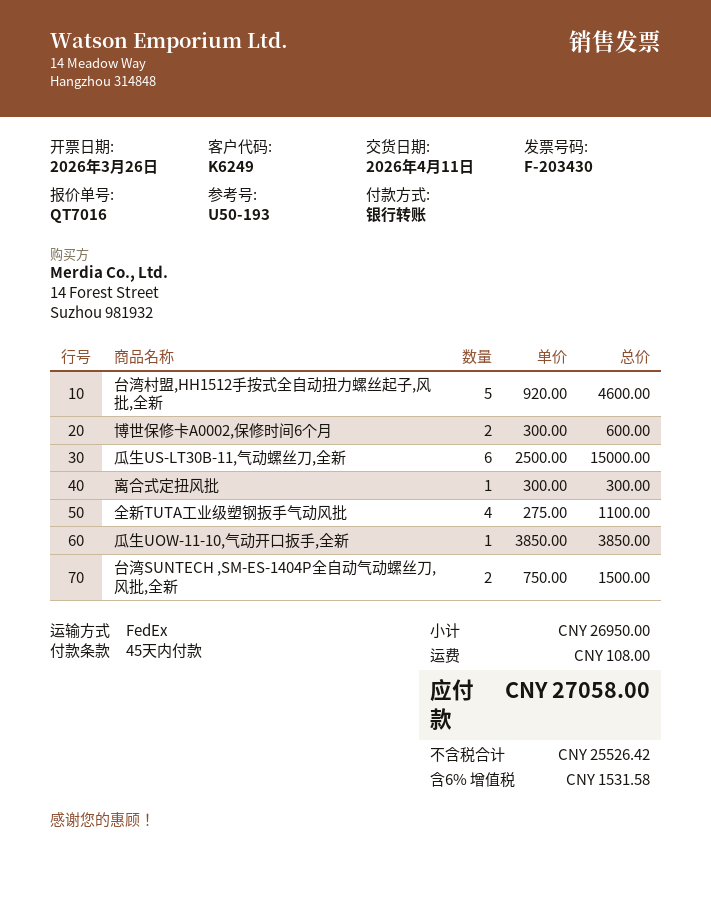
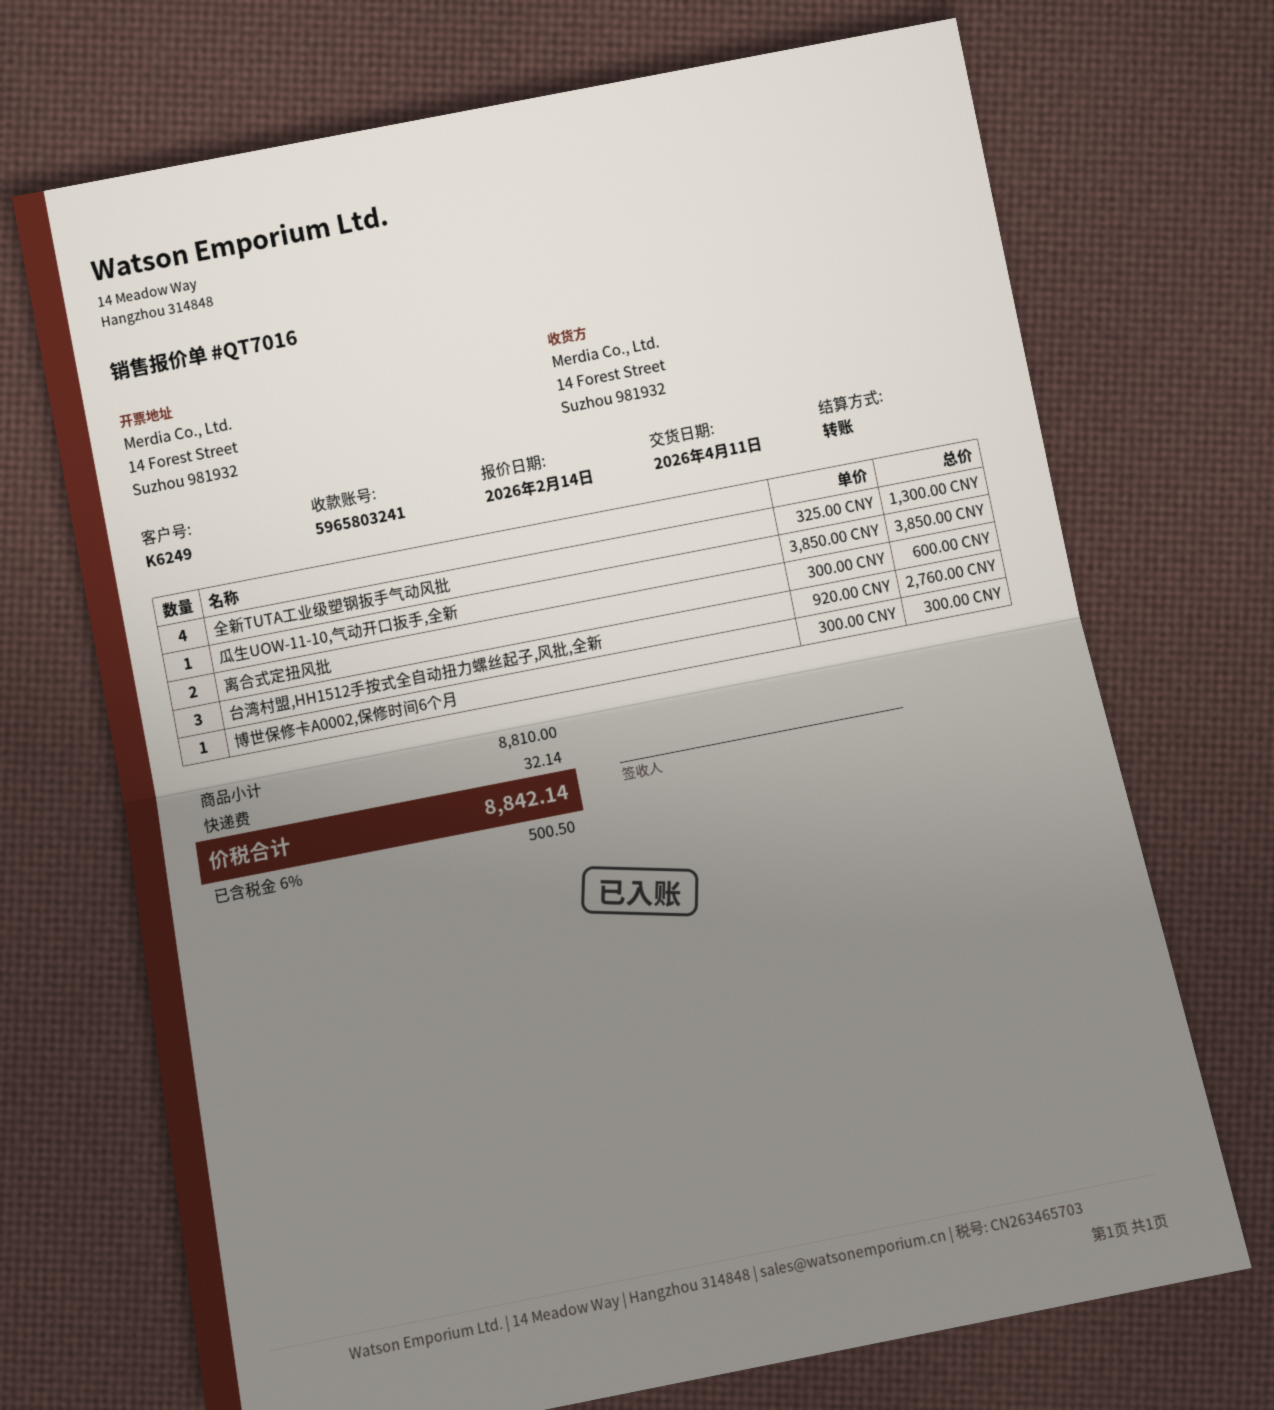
台湾村盟,HH1512手按式全自动扭力螺丝起子,风批,全新: 5 x 920.00 = 4600.00 -> 3 x 920.00 = 2760.00
博世保修卡A0002,保修时间6个月: 2 x 300.00 = 600.00 -> 1 x 300.00 = 300.00
瓜生US-LT30B-11,气动螺丝刀,全新: 6 x 2500.00 = 15000.00 -> none
离合式定扭风批: 1 x 300.00 = 300.00 -> 2 x 300.00 = 600.00
全新TUTA工业级塑钢扳手气动风批: 4 x 275.00 = 1100.00 -> 4 x 325.00 = 1300.00
台湾SUNTECH ,SM-ES-1404P全自动气动螺丝刀,风批,全新: 2 x 750.00 = 1500.00 -> none
subtotal: 26950.00 -> 8810.00
shipping: 108.00 -> 32.14
tax: 6% = 1531.58 -> 6% = 500.50
total: 27058.00 -> 8842.14

